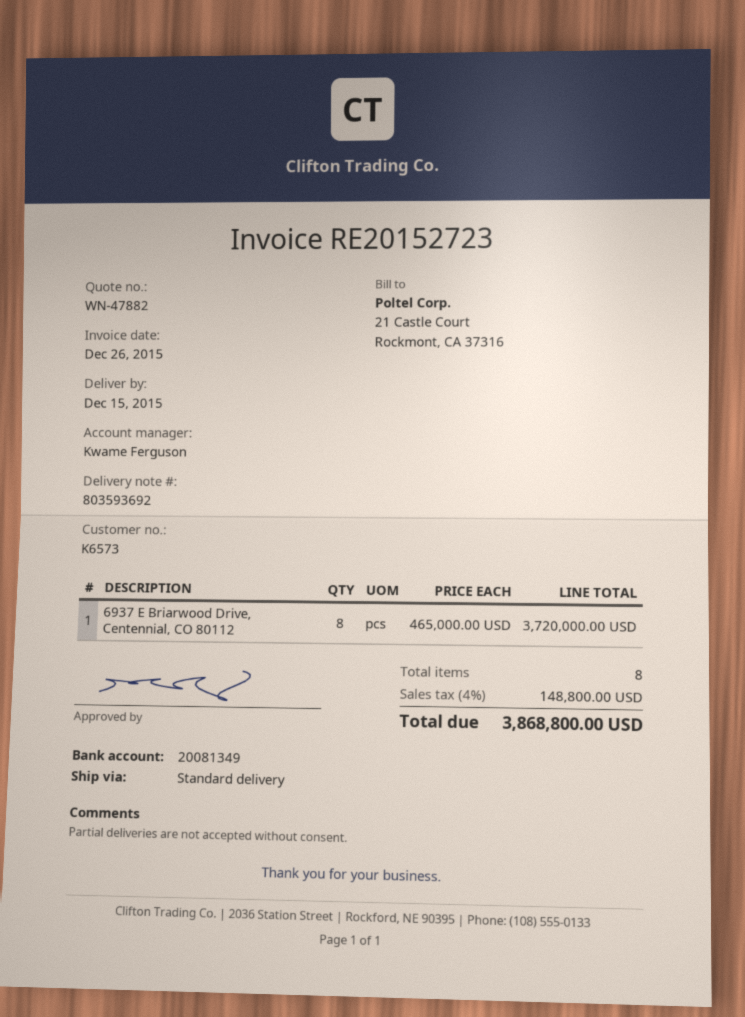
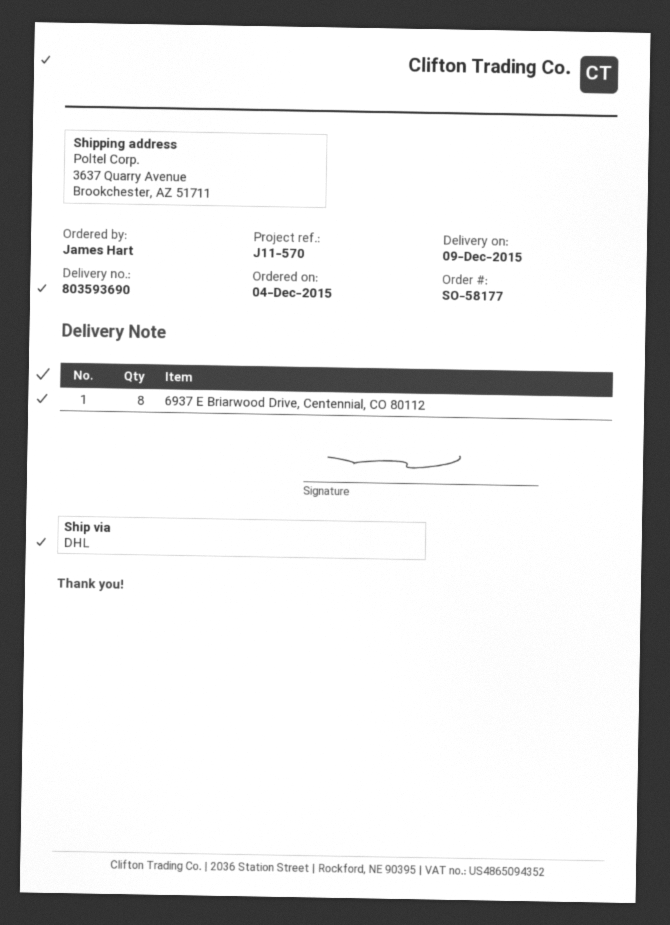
delivery note number: 803593692 -> 803593690
delivery date: 2015-12-15 -> 2015-12-09
shipping method: standard -> DHL

